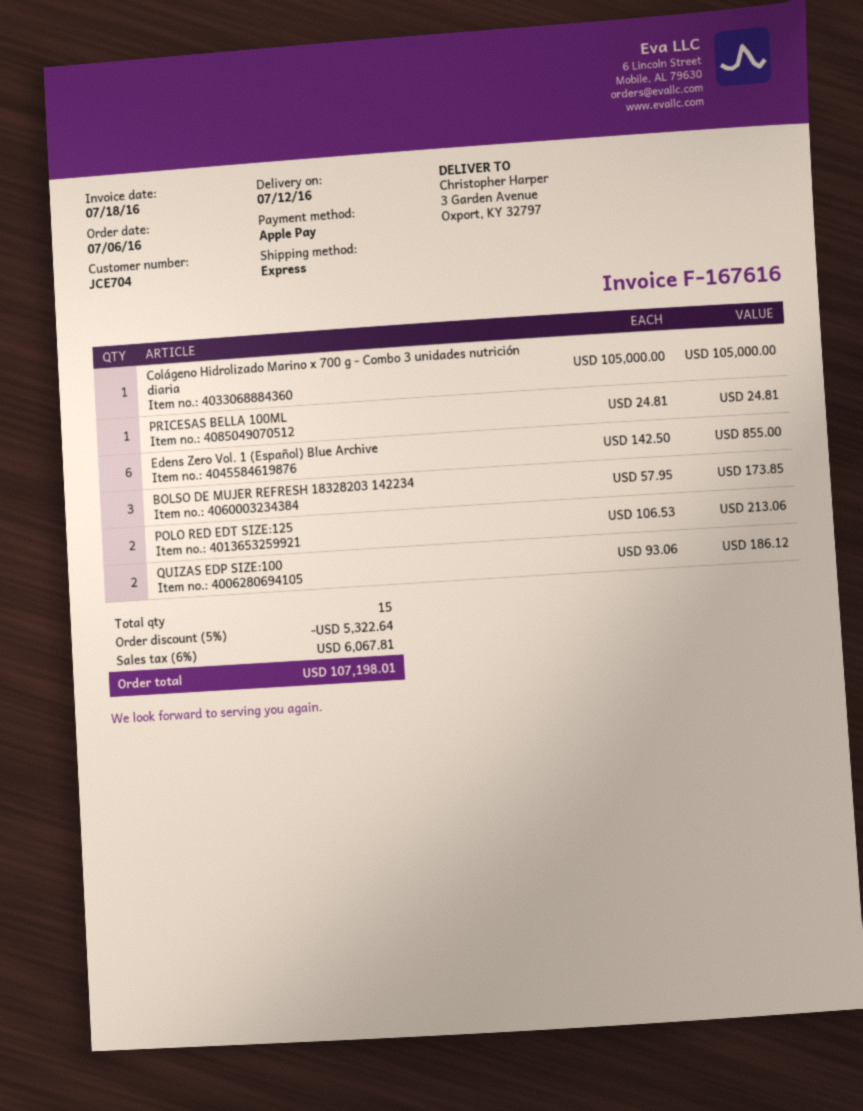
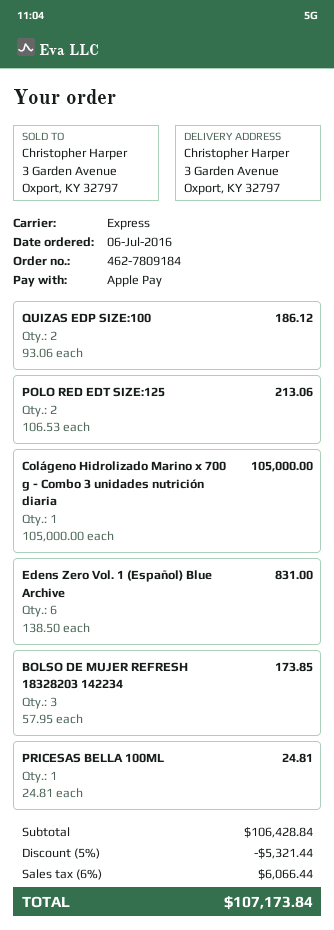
Edens Zero Vol. 1 (Español) Blue Archive: 6 x 142.50 = 855.00 -> 6 x 138.50 = 831.00
discount: 5% = 5322.64 -> 5% = 5321.44
tax: 6% = 6067.81 -> 6% = 6066.44
total: 107198.01 -> 107173.84

